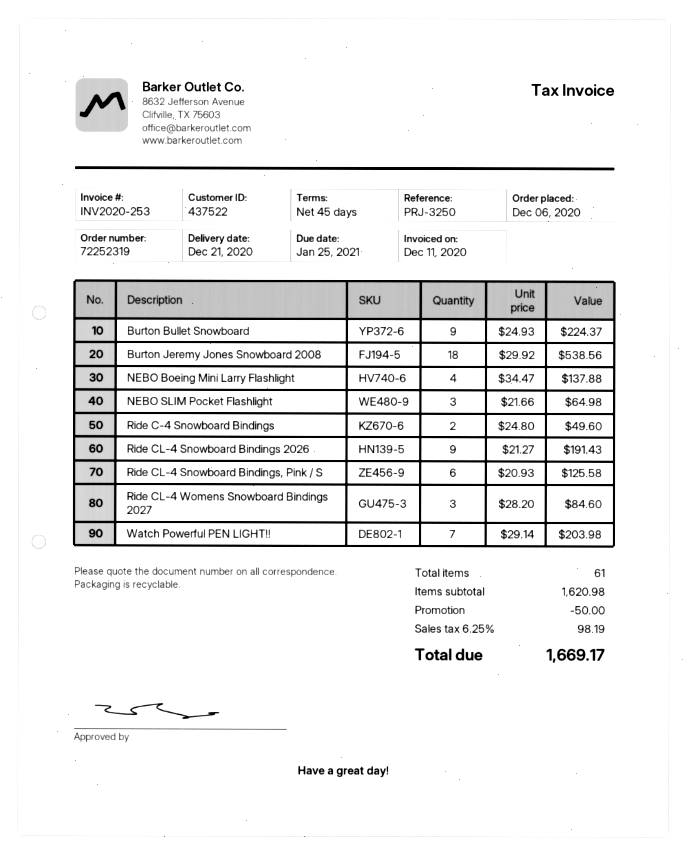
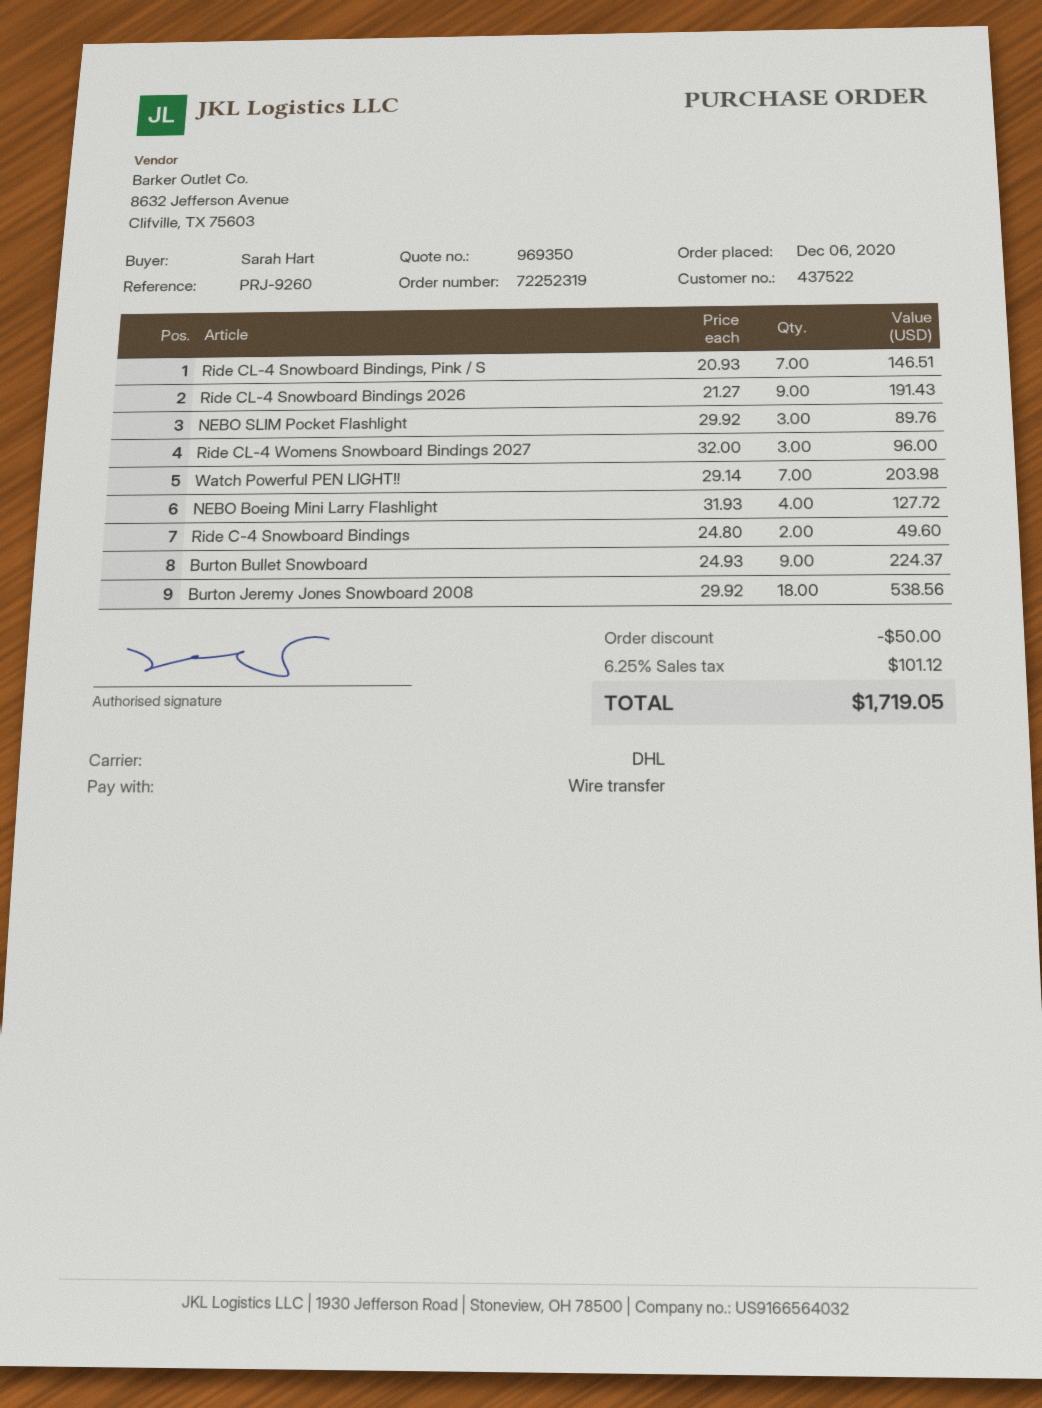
reference: PRJ-3250 -> PRJ-9260
NEBO Boeing Mini Larry Flashlight: 4 x 34.47 = 137.88 -> 4 x 31.93 = 127.72
NEBO SLIM Pocket Flashlight: 3 x 21.66 = 64.98 -> 3 x 29.92 = 89.76
Ride CL-4 Snowboard Bindings, Pink / S: 6 x 20.93 = 125.58 -> 7 x 20.93 = 146.51
Ride CL-4 Womens Snowboard Bindings 2027: 3 x 28.20 = 84.60 -> 3 x 32.00 = 96.00
tax: 6.25% = 98.19 -> 6.25% = 101.12
total: 1669.17 -> 1719.05

